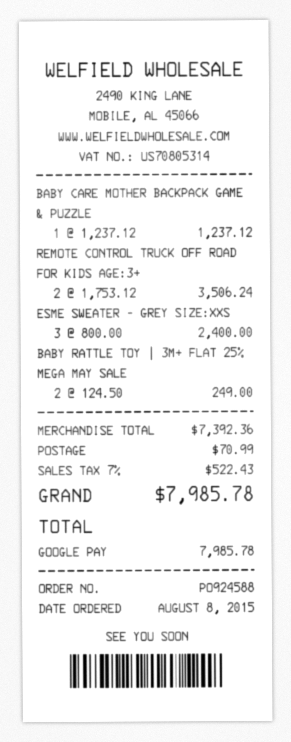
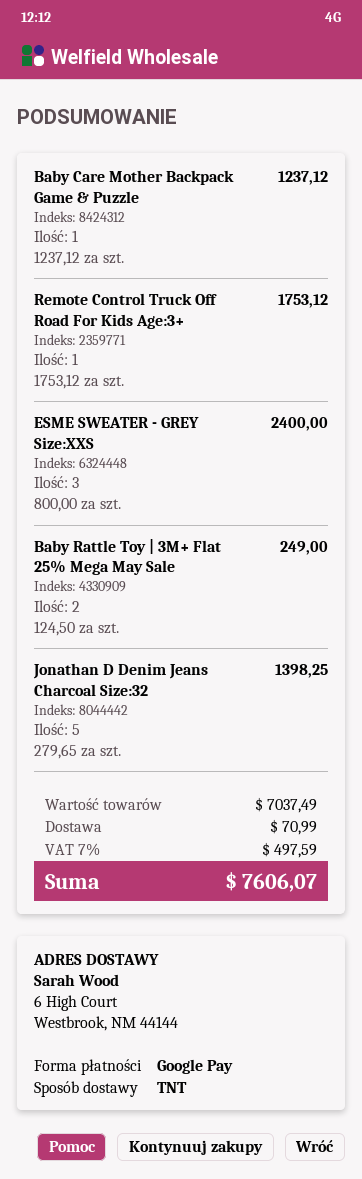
REMOTE CONTROL TRUCK OFF ROAD FOR KIDS AGE:3+: 2 x 1753.12 = 3506.24 -> 1 x 1753.12 = 1753.12
Jonathan D Denim Jeans Charcoal Size:32: none -> 5 x 279.65 = 1398.25
subtotal: 7392.36 -> 7037.49
tax: 7% = 522.43 -> 7% = 497.59
total: 7985.78 -> 7606.07

